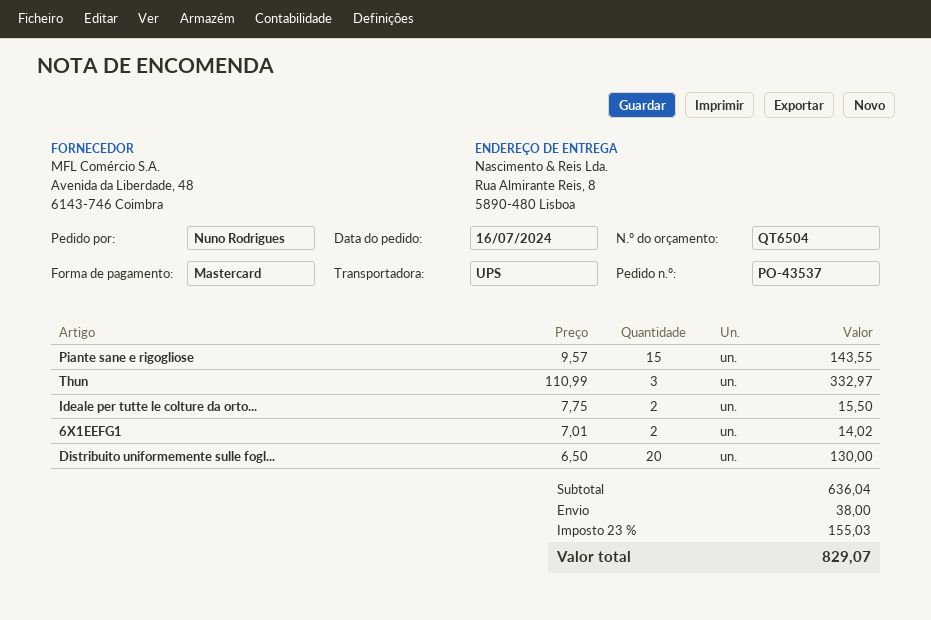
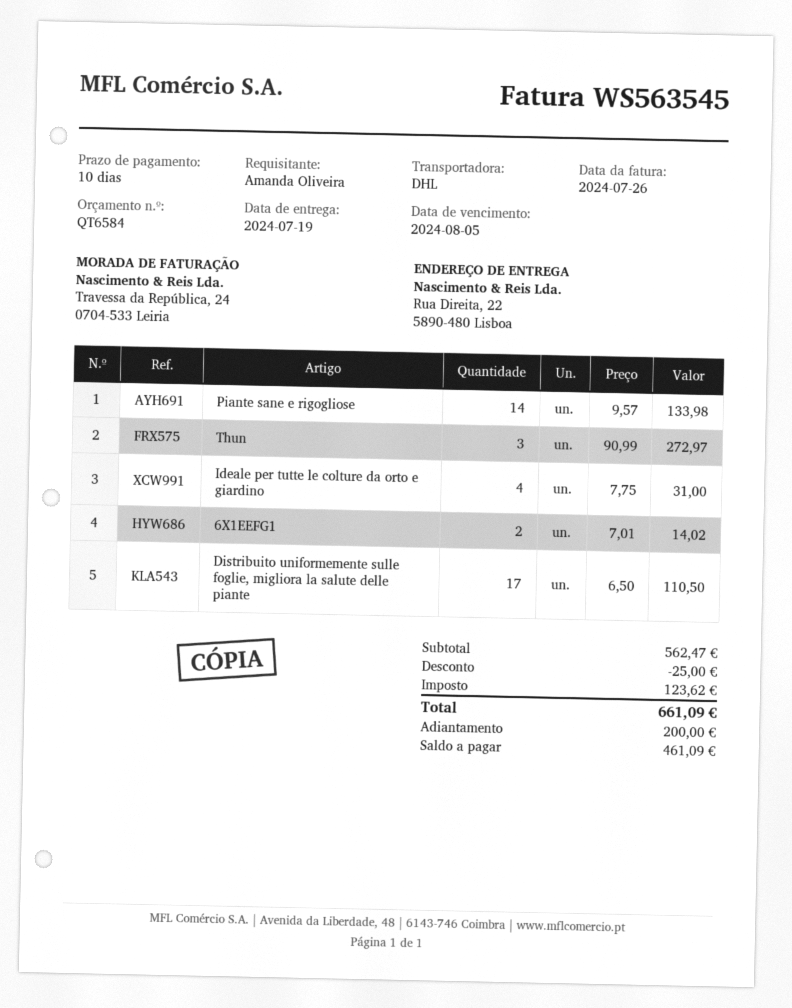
quote number: QT6504 -> QT6584
ordered by: Nuno Rodrigues -> Amanda Oliveira
shipping method: UPS -> DHL
ship to: Rua Almirante Reis, 8, 5890-480 Lisboa -> Rua Direita, 22, 5890-480 Lisboa
Piante sane e rigogliose: 15 x 9.57 = 143.55 -> 14 x 9.57 = 133.98
Thun: 3 x 110.99 = 332.97 -> 3 x 90.99 = 272.97
Ideale per tutte le colture da orto...: 2 x 7.75 = 15.50 -> 4 x 7.75 = 31.00
Distribuito uniformemente sulle fogl...: 20 x 6.50 = 130.00 -> 17 x 6.50 = 110.50
subtotal: 636.04 -> 562.47
discount: none -> 25.00
shipping: 38.00 -> none
tax: 155.03 -> 123.62
total: 829.07 -> 661.09

